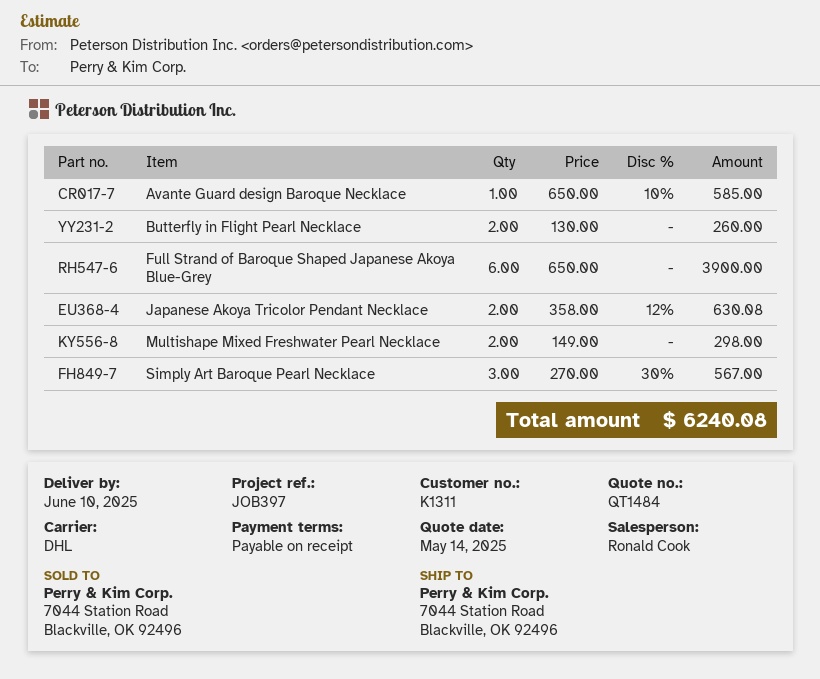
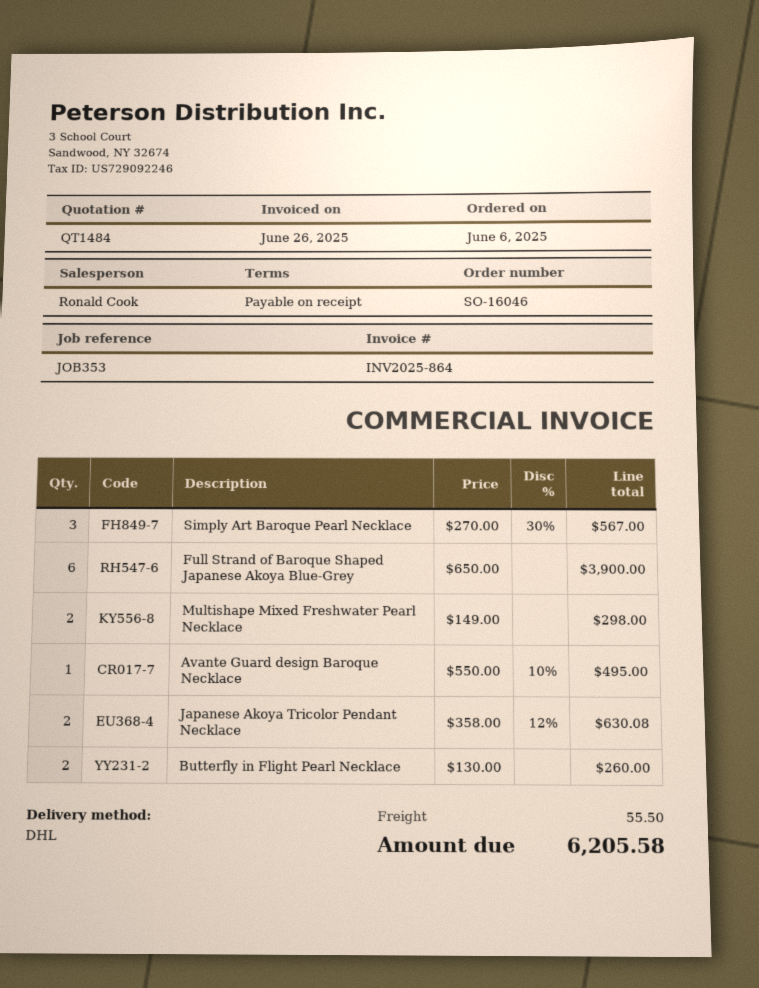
reference: JOB397 -> JOB353
Avante Guard design Baroque Necklace: 1 x 650.00 - 10% = 585.00 -> 1 x 550.00 - 10% = 495.00
shipping: none -> 55.50
total: 6240.08 -> 6205.58

